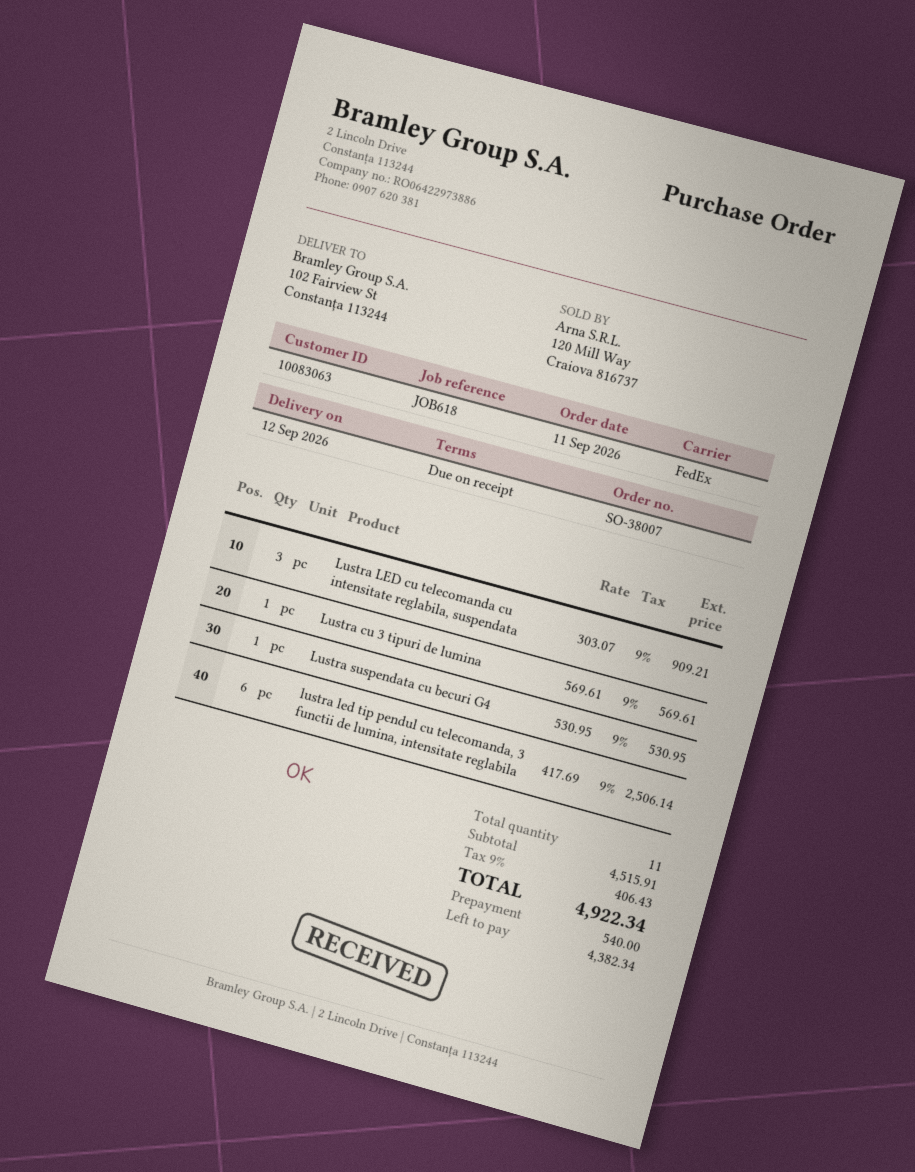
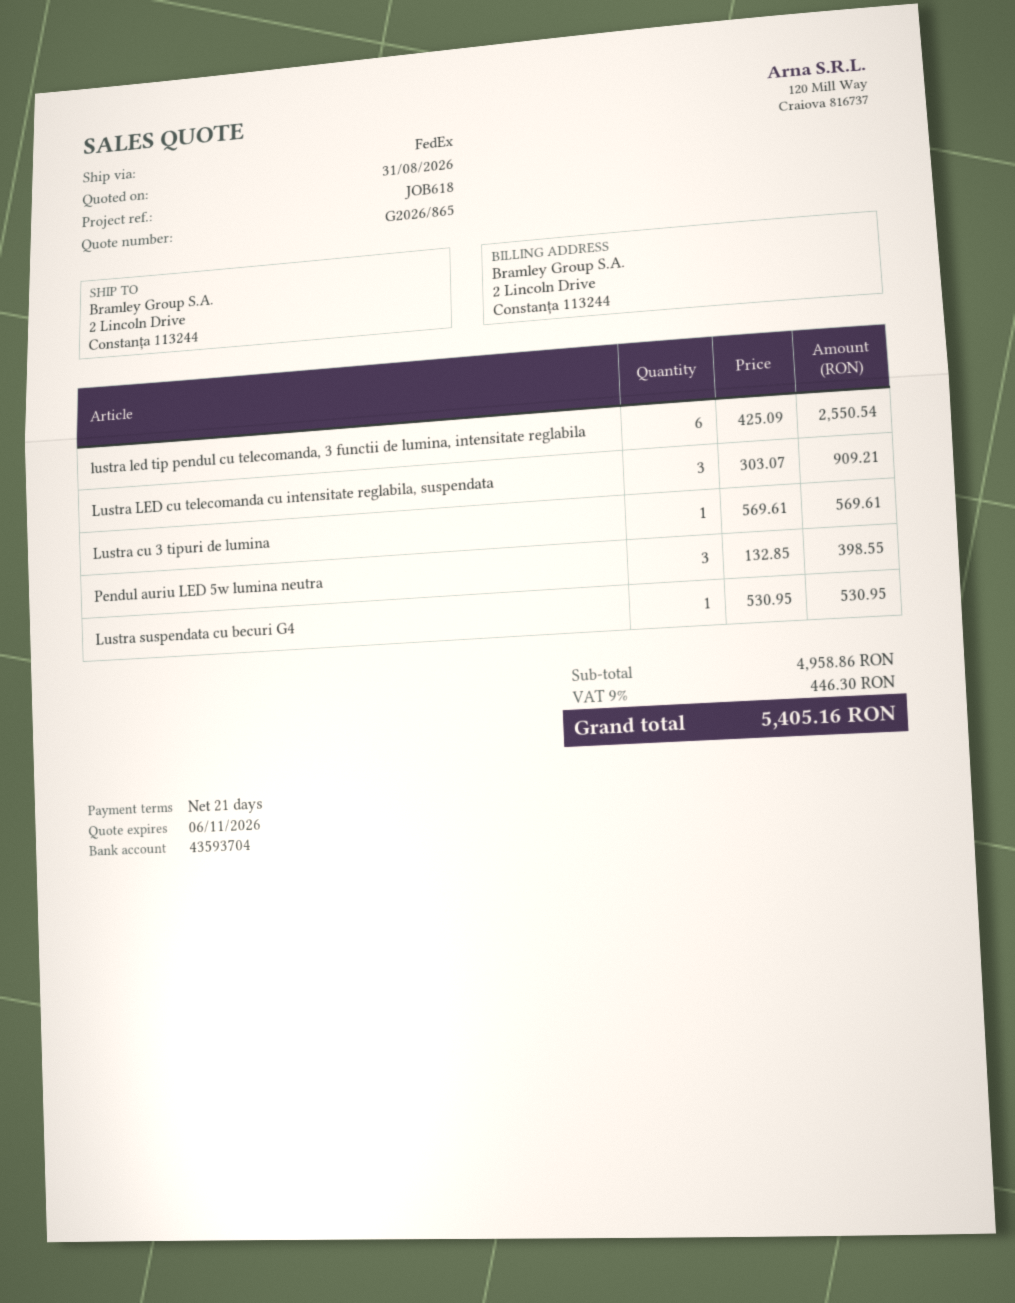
payment terms: on receipt -> 21 days
ship to: 102 Fairview St, Constanța 113244 -> 2 Lincoln Drive, Constanța 113244
lustra led tip pendul cu telecomanda, 3 functii de lumina, intensitate reglabila: 6 x 417.69 = 2506.14 -> 6 x 425.09 = 2550.54
Pendul auriu LED 5w lumina neutra: none -> 3 x 132.85 = 398.55
subtotal: 4515.91 -> 4958.86
tax: 9% = 406.43 -> 9% = 446.30
total: 4922.34 -> 5405.16

